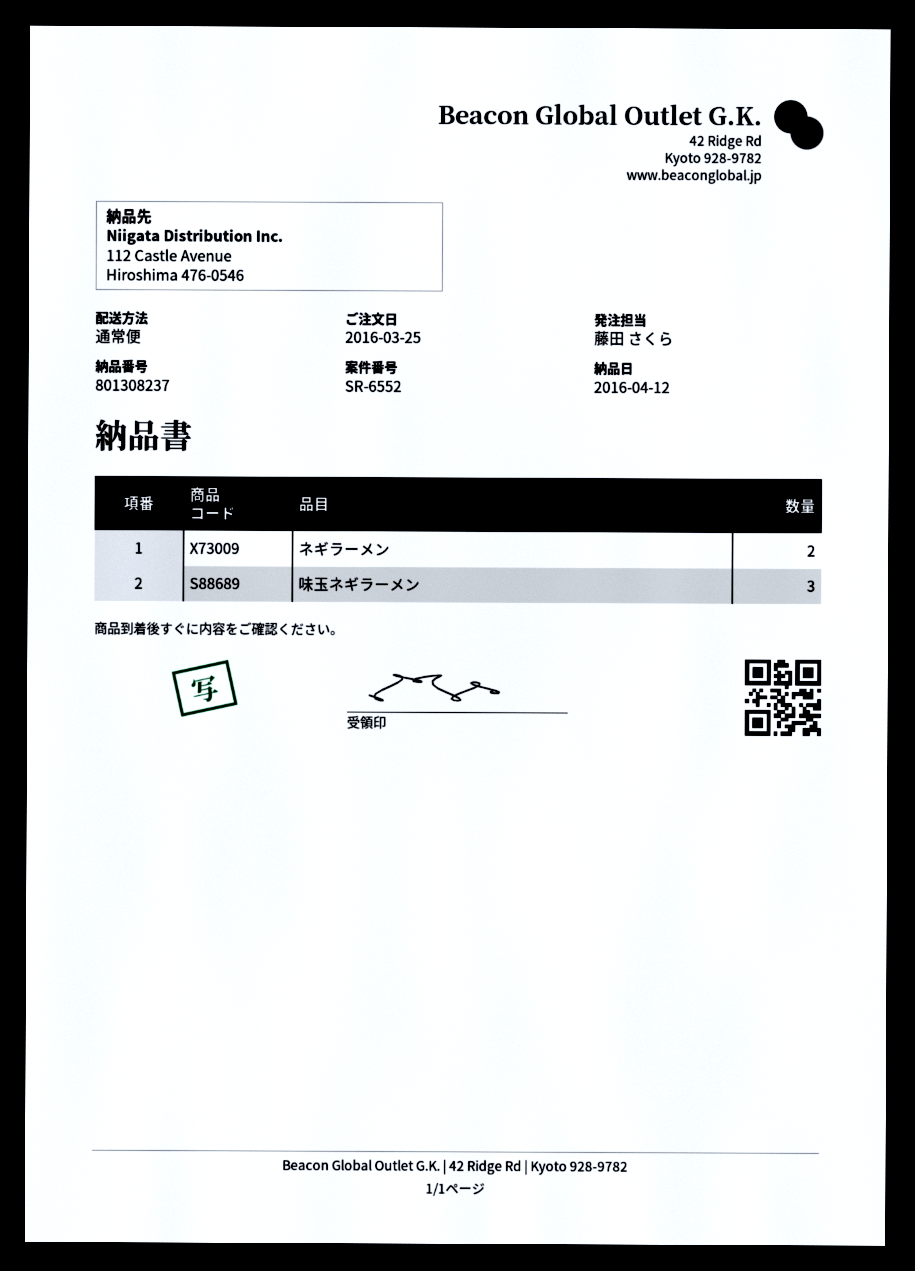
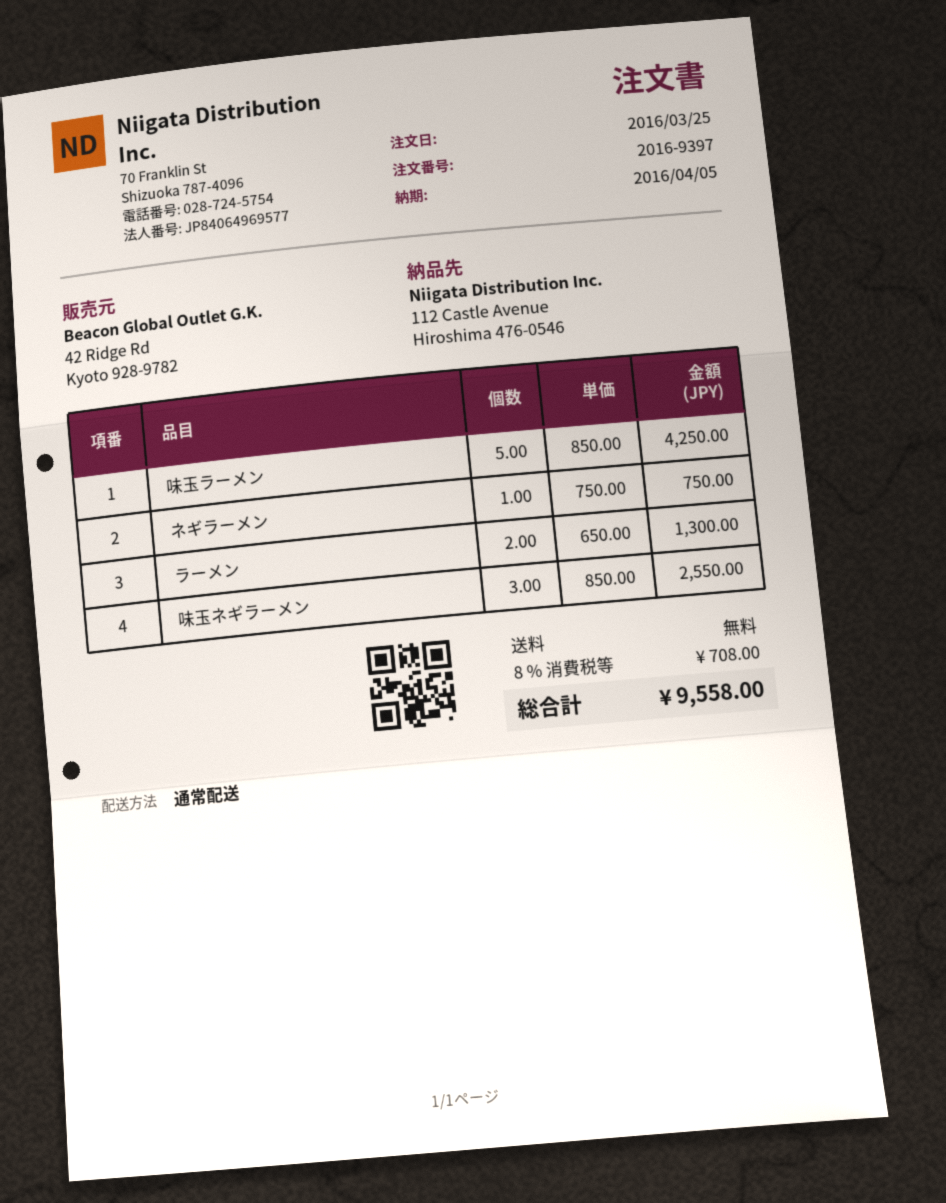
delivery date: 2016-04-12 -> 2016-04-05
ネギラーメン: 2 -> 1
味玉ラーメン: none -> 5
ラーメン: none -> 2

